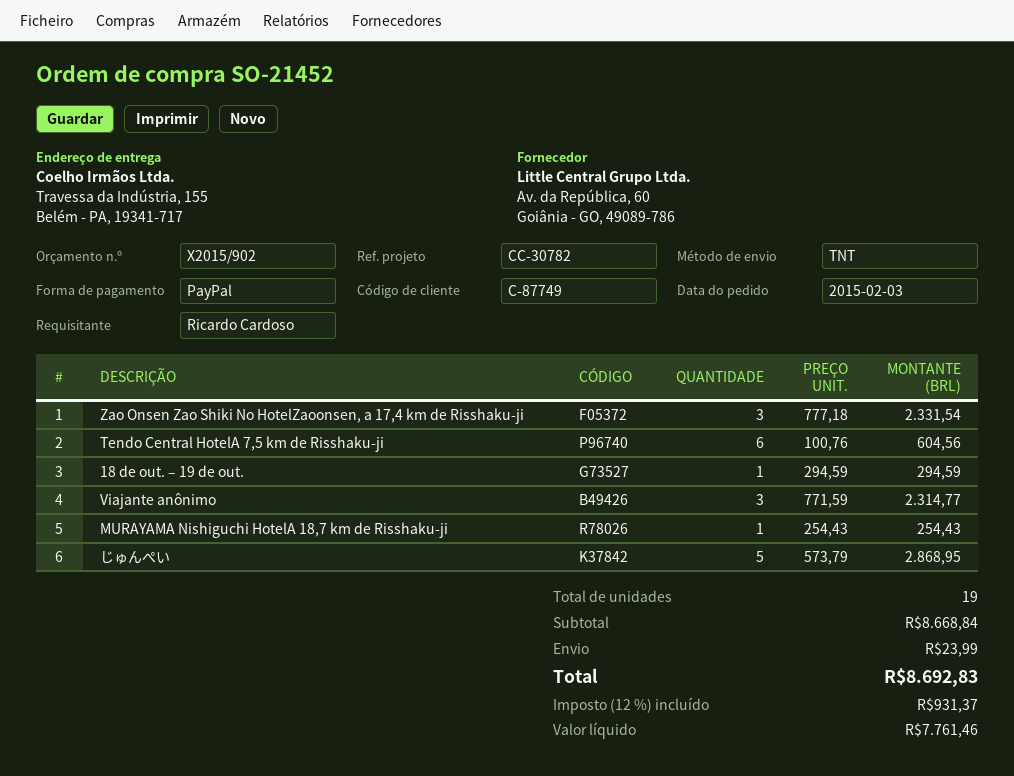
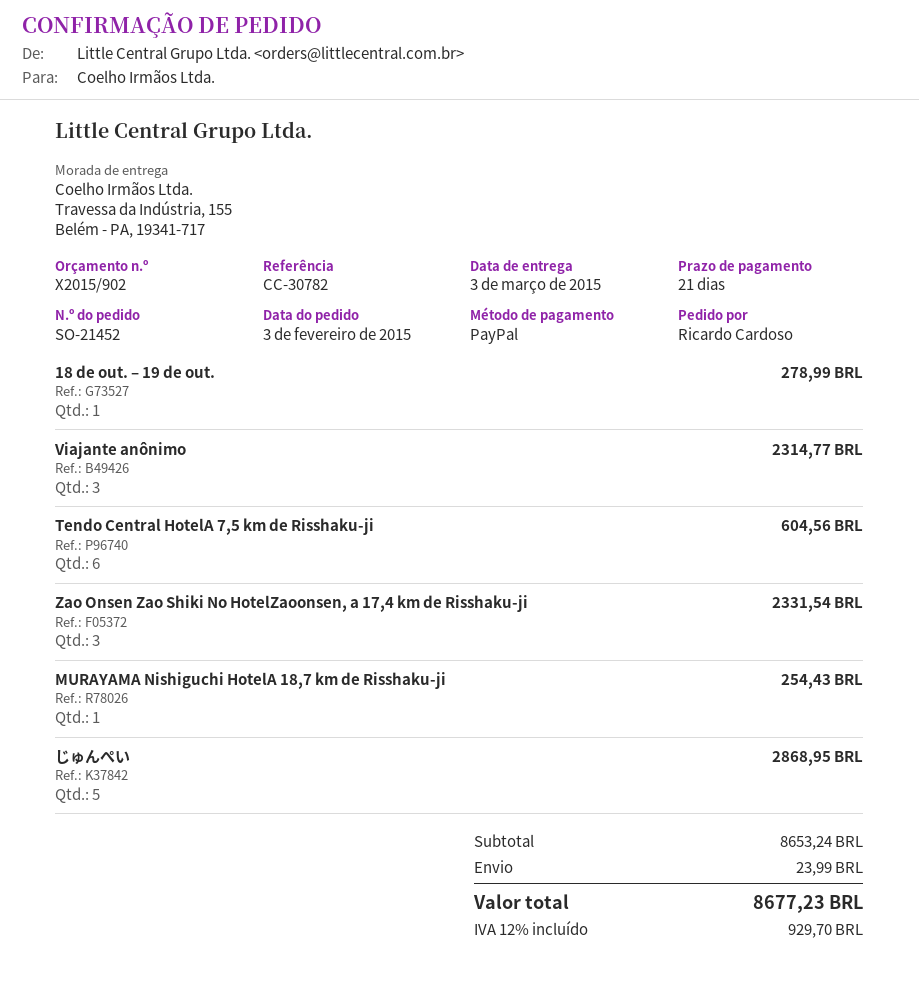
18 de out. – 19 de out.: 1 for 294.59 -> 1 for 278.99
subtotal: 8668.84 -> 8653.24
tax: 12% = 931.37 -> 12% = 929.70
total: 8692.83 -> 8677.23

